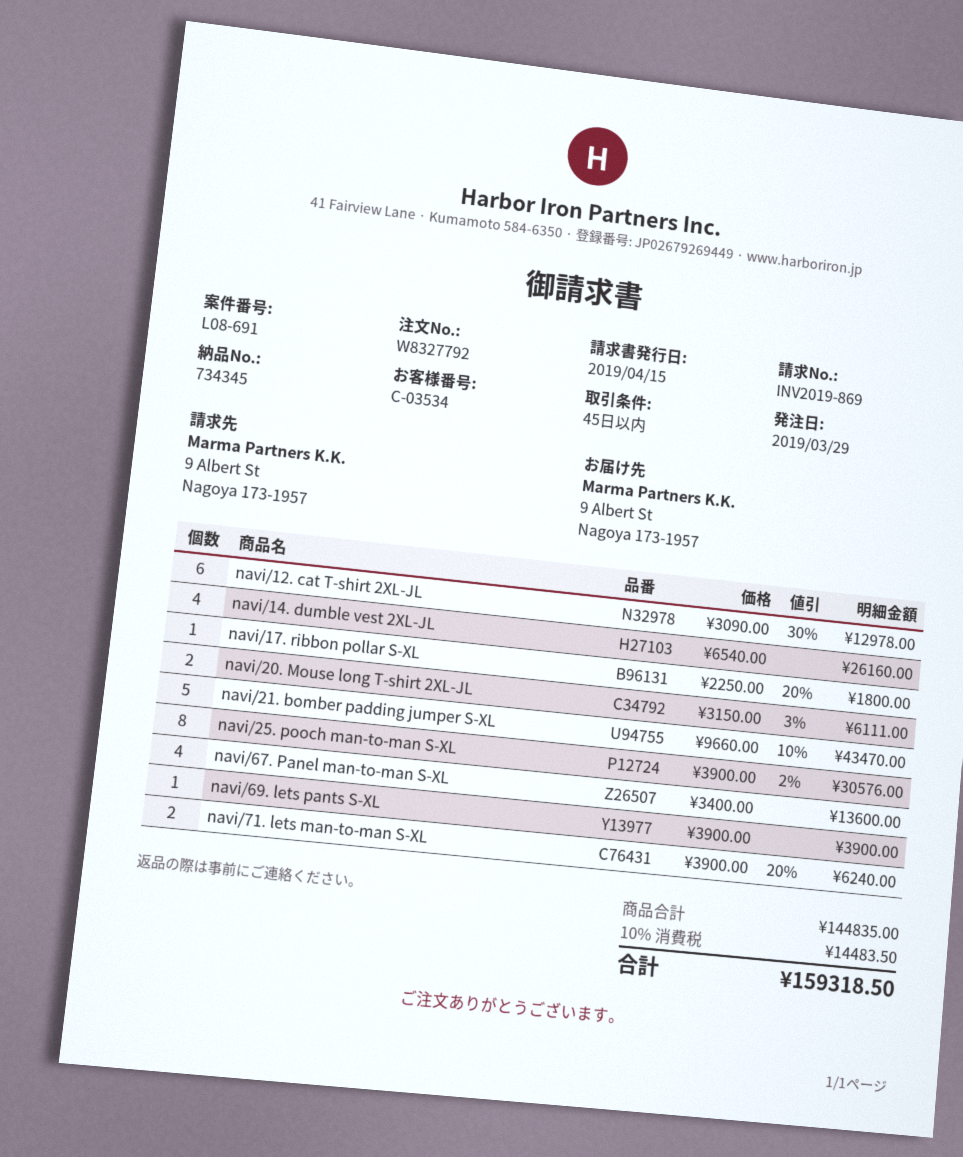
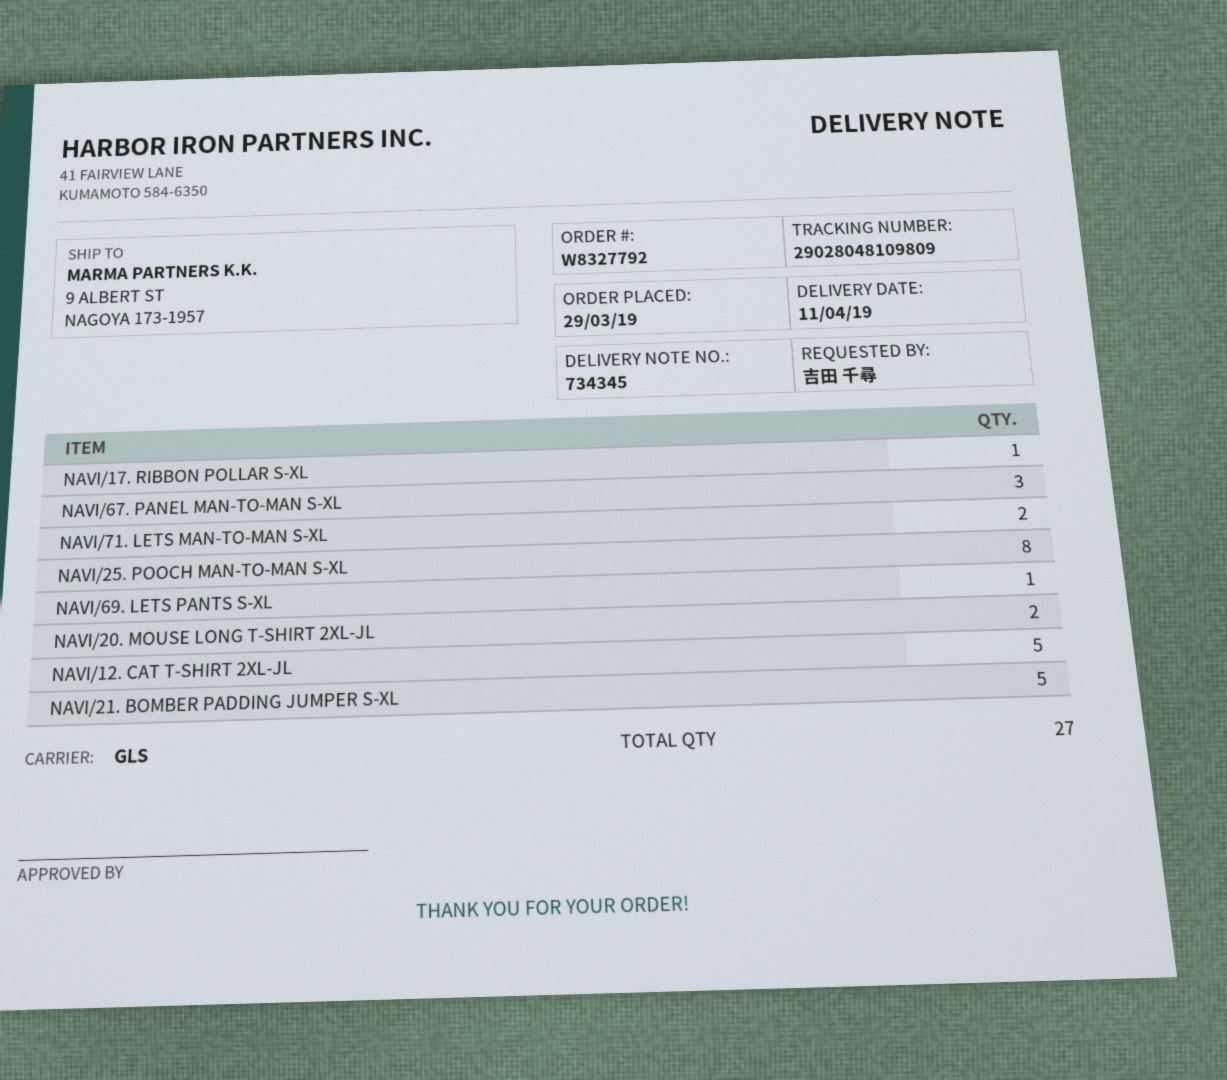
navi/12. cat T-shirt 2XL-JL: 6 -> 5
navi/14. dumble vest 2XL-JL: 4 -> none
navi/67. Panel man-to-man S-XL: 4 -> 3

